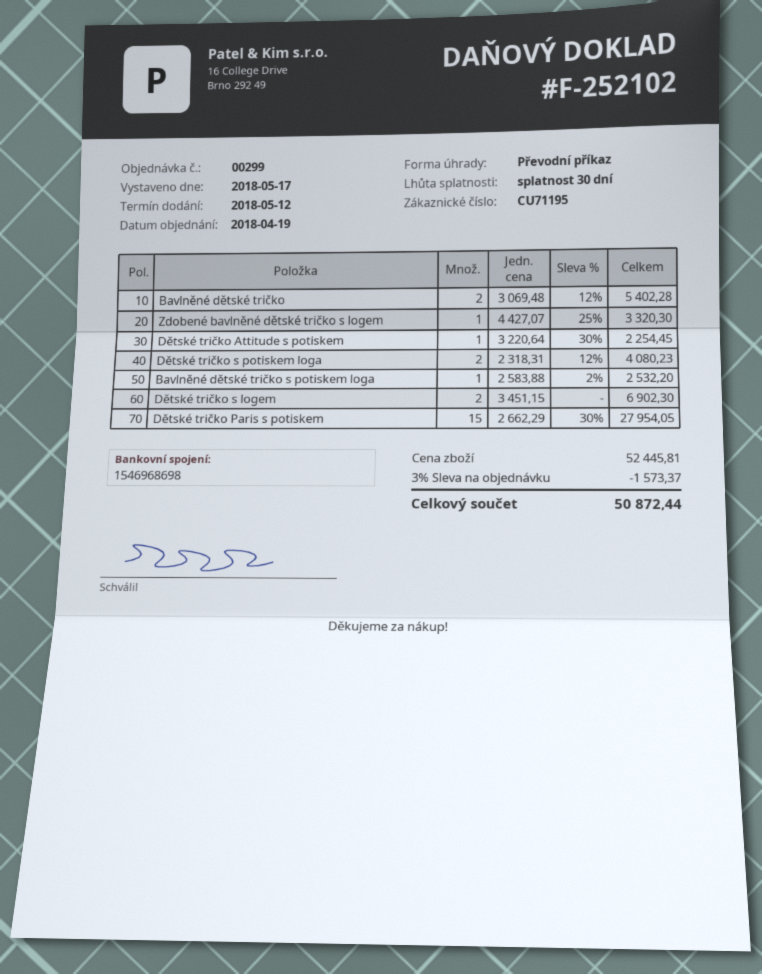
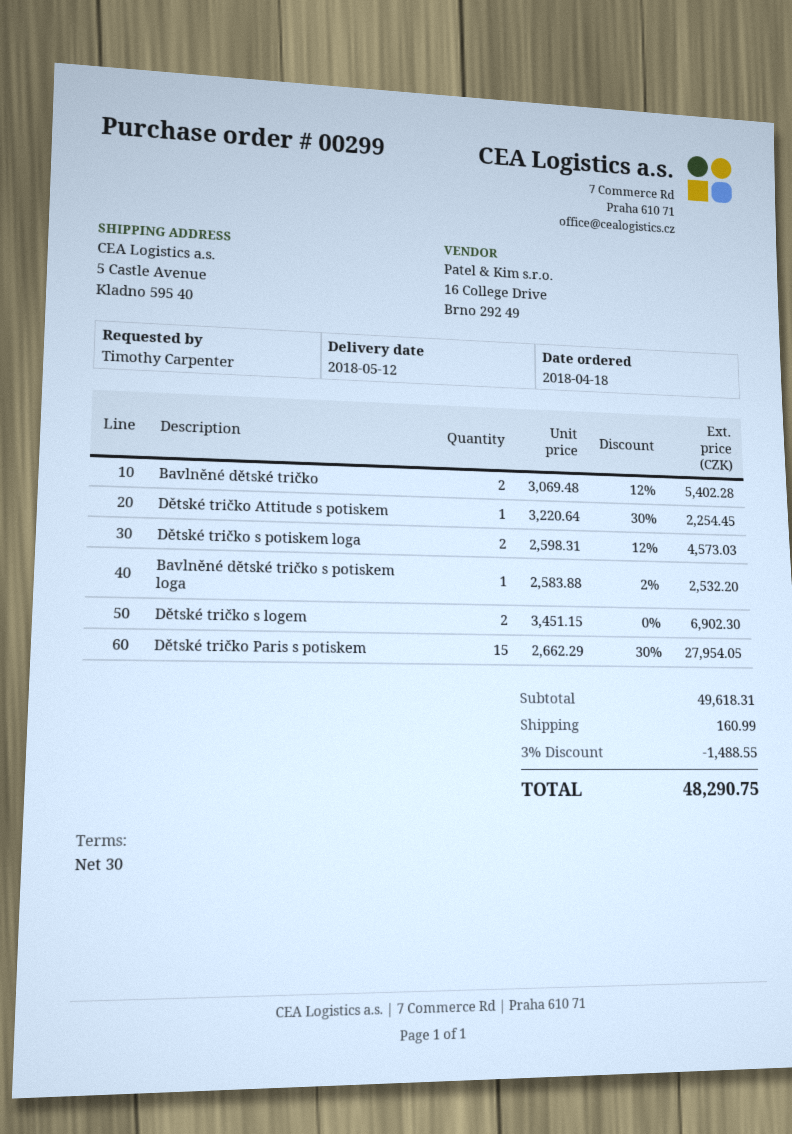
order date: 2018-04-19 -> 2018-04-18
Zdobené bavlněné dětské tričko s logem: 1 x 4427.07 - 25% = 3320.30 -> none
Dětské tričko s potiskem loga: 2 x 2318.31 - 12% = 4080.23 -> 2 x 2598.31 - 12% = 4573.03
subtotal: 52445.81 -> 49618.31
discount: 3% = 1573.37 -> 3% = 1488.55
shipping: none -> 160.99
total: 50872.44 -> 48290.75

